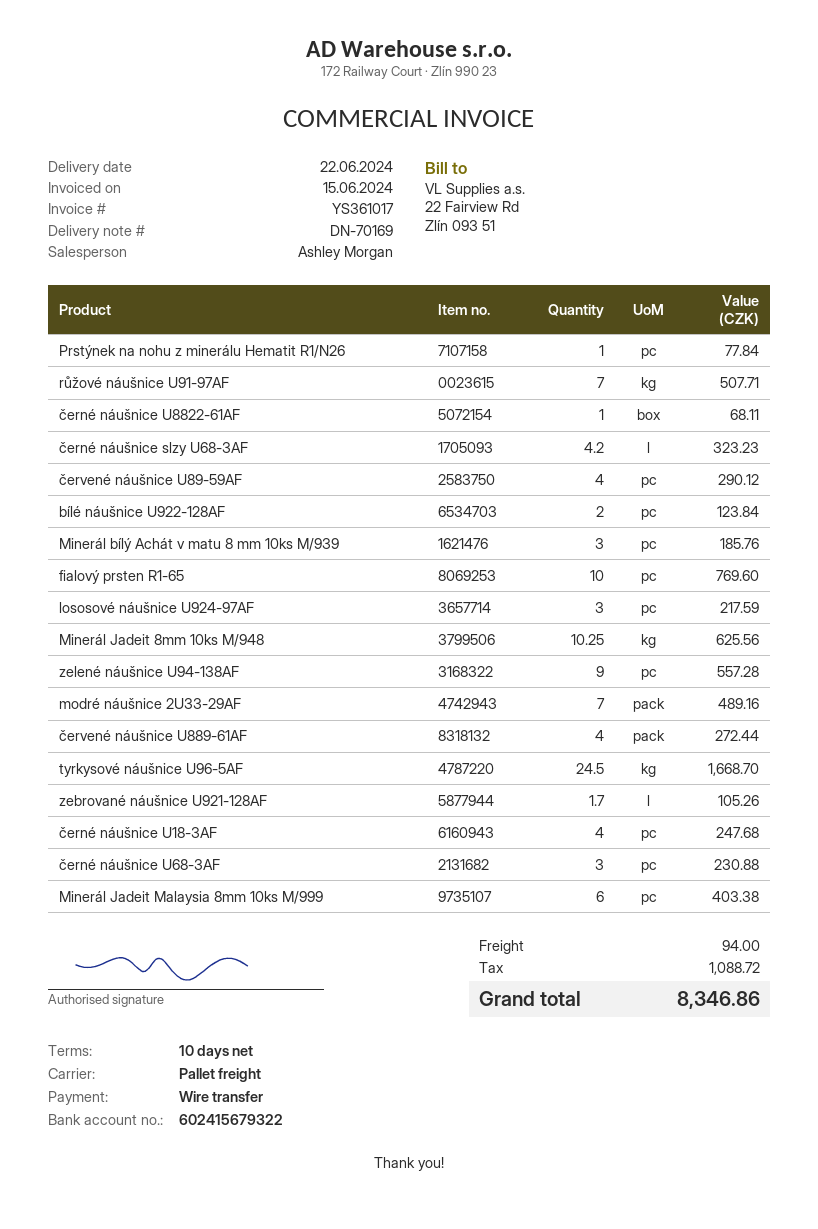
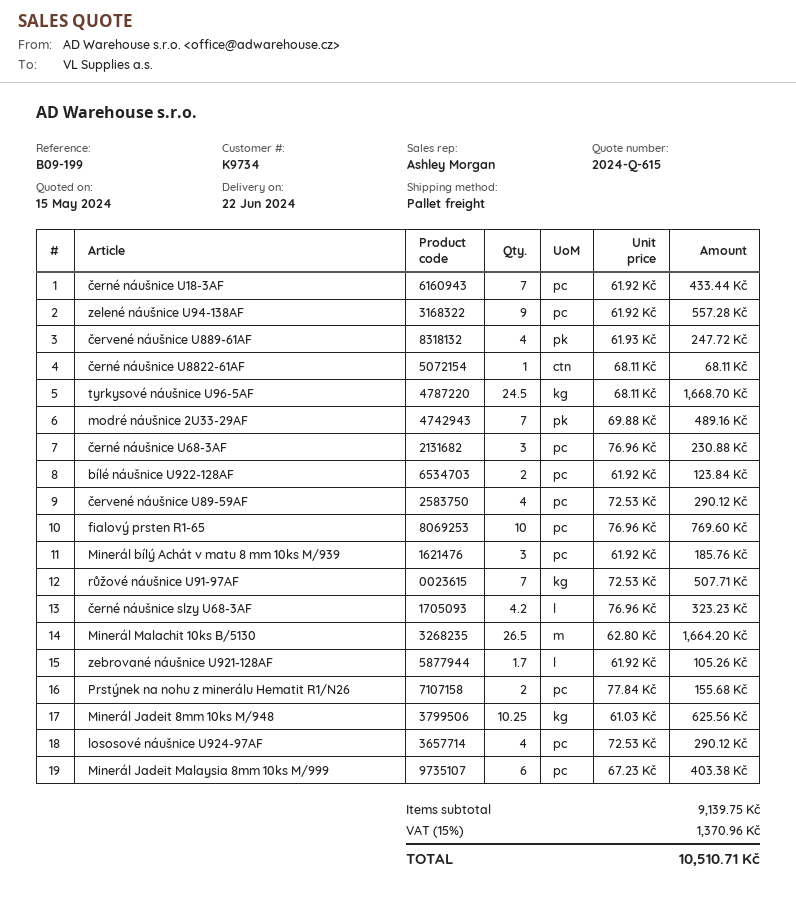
Prstýnek na nohu z minerálu Hematit R1/N26: 1 for 77.84 -> 2 for 155.68
lososové náušnice U924-97AF: 3 for 217.59 -> 4 for 290.12
červené náušnice U889-61AF: 4 for 272.44 -> 4 for 247.72
černé náušnice U18-3AF: 4 for 247.68 -> 7 for 433.44
Minerál Malachit 10ks B/5130: none -> 26.5 for 1664.20
shipping: 94.00 -> none
tax: 1088.72 -> 1370.96
total: 8346.86 -> 10510.71

